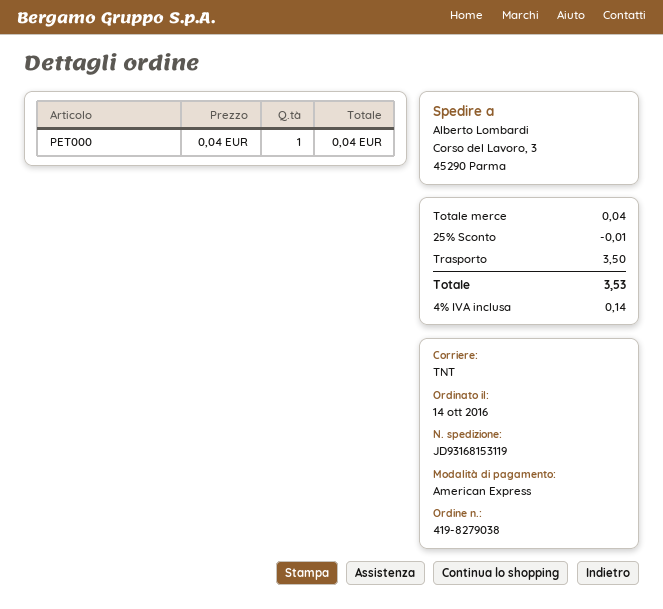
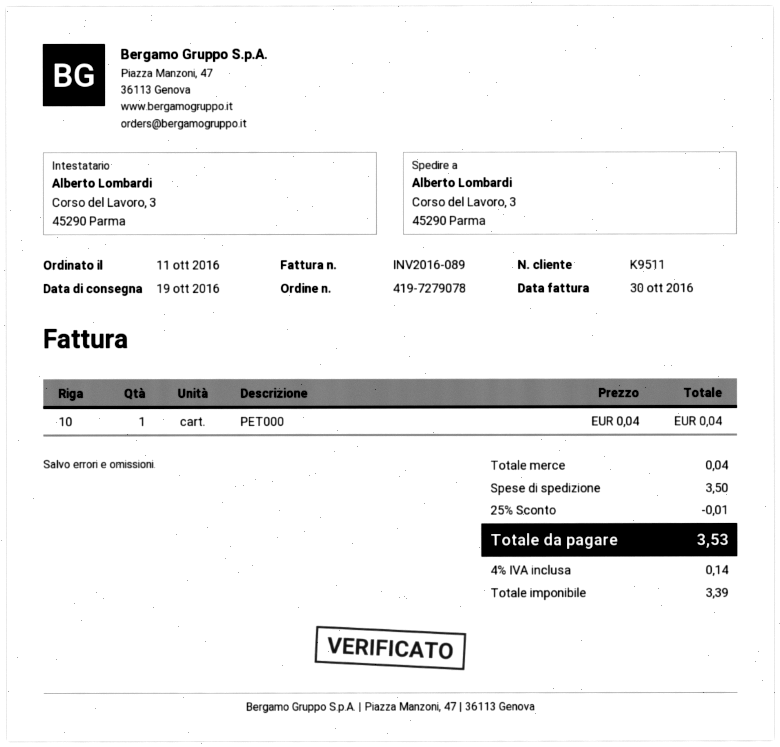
order number: 419-8279038 -> 419-7279078
order date: 2016-10-14 -> 2016-10-11

